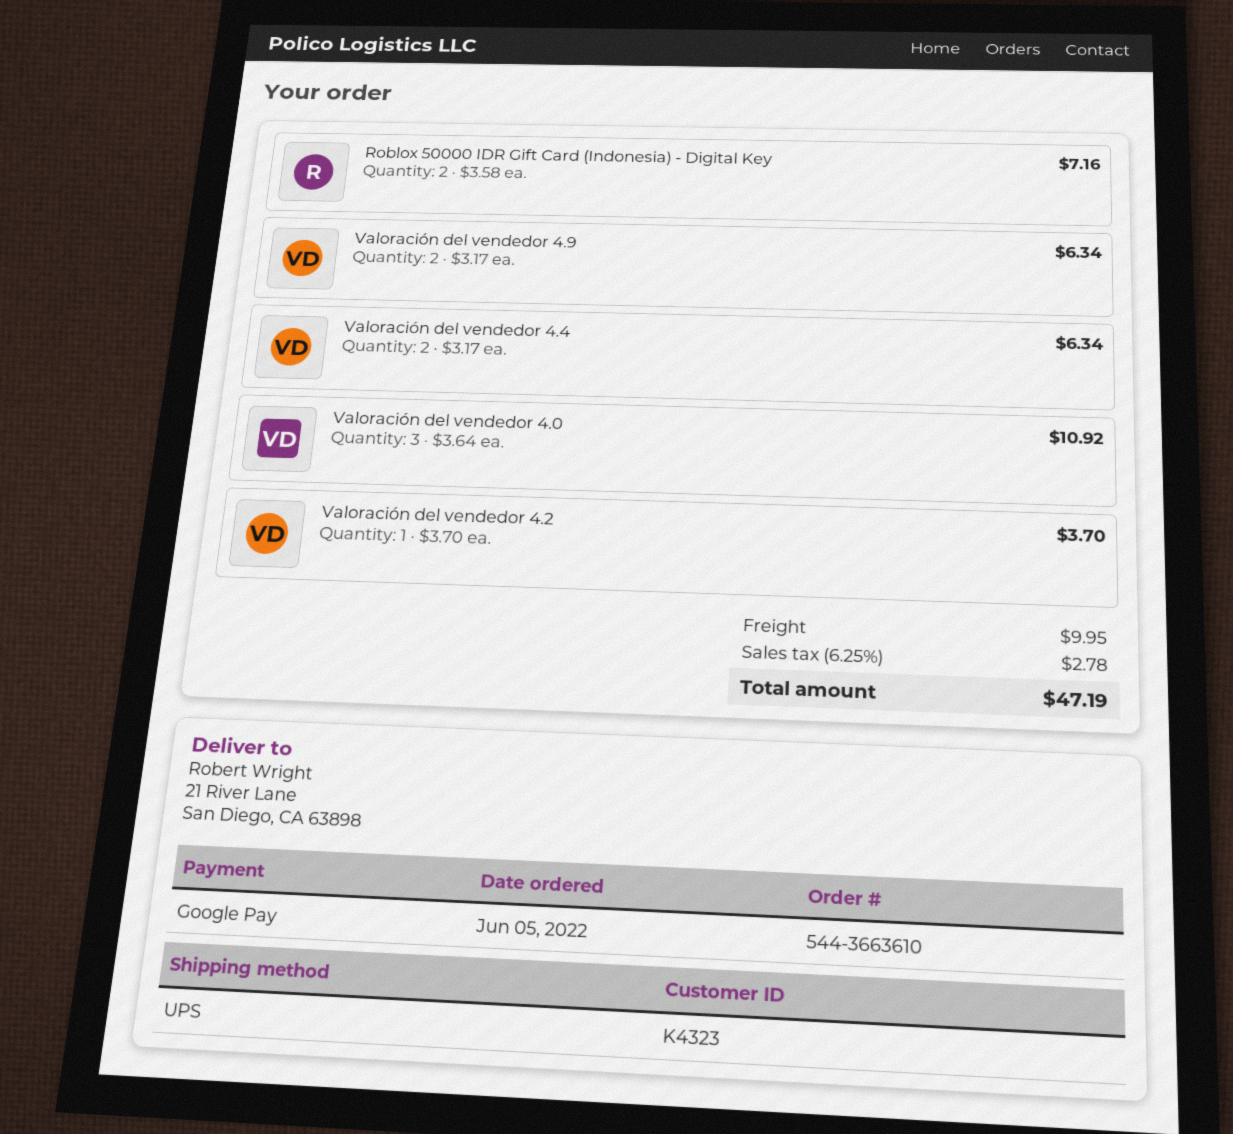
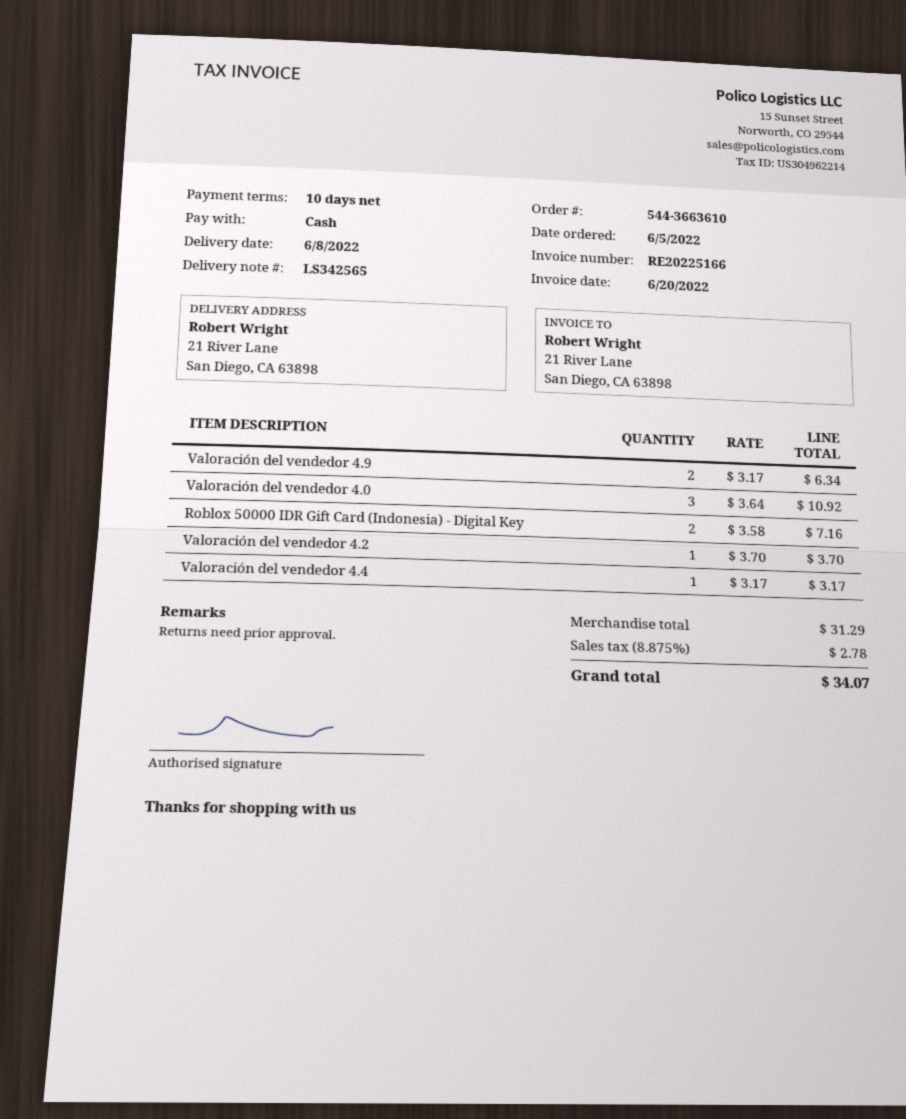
payment method: Google Pay -> cash
Valoración del vendedor 4.4: 2 x 3.17 = 6.34 -> 1 x 3.17 = 3.17
shipping: 9.95 -> none
tax: 6.25% = 2.78 -> 8.875% = 2.78
total: 47.19 -> 34.07

